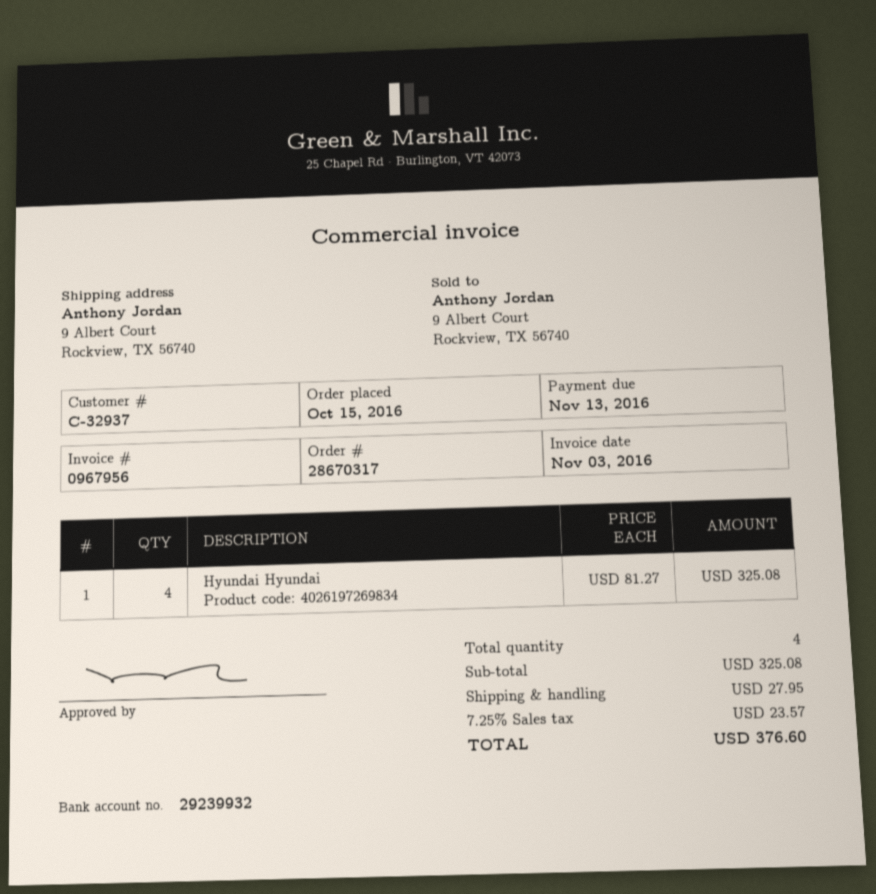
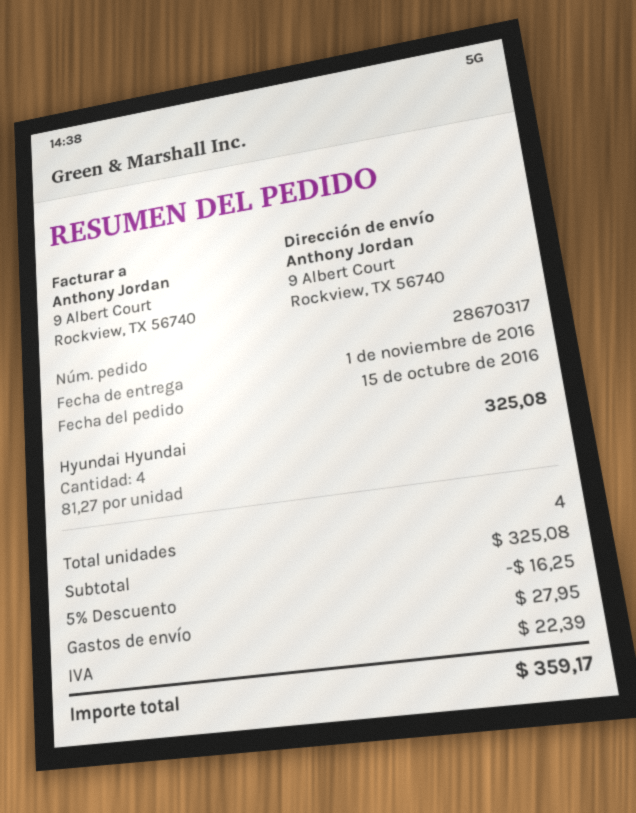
discount: none -> 5% = 16.25
tax: 23.57 -> 22.39
total: 376.60 -> 359.17

